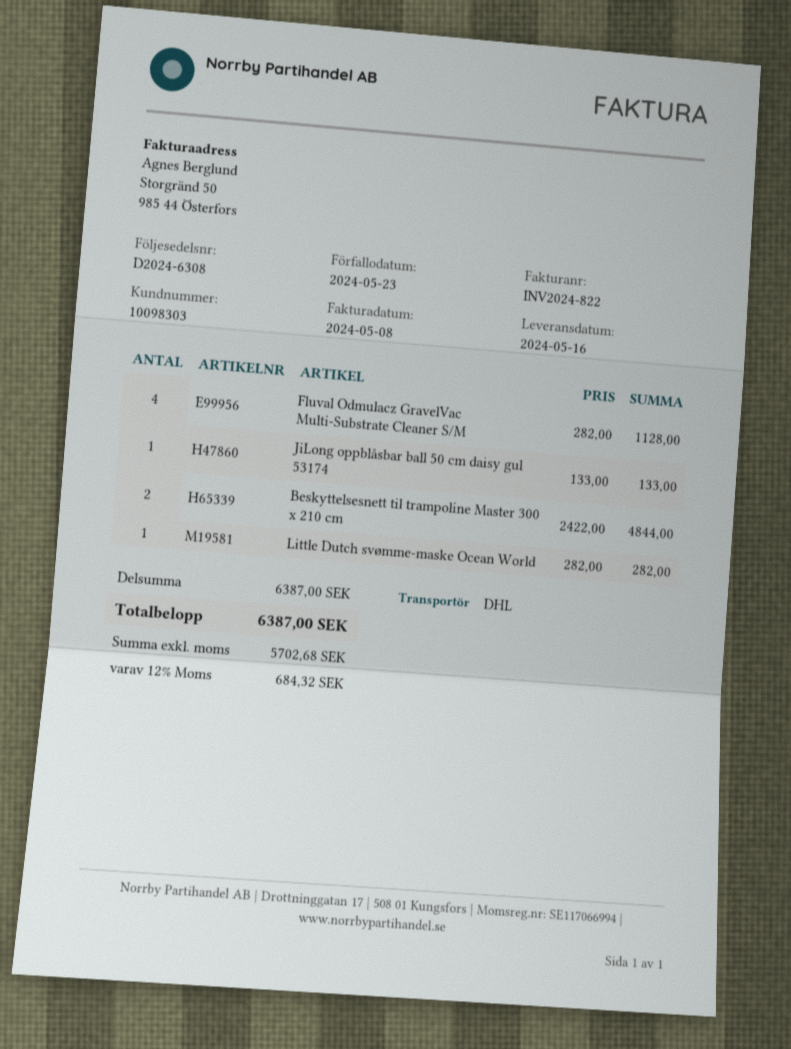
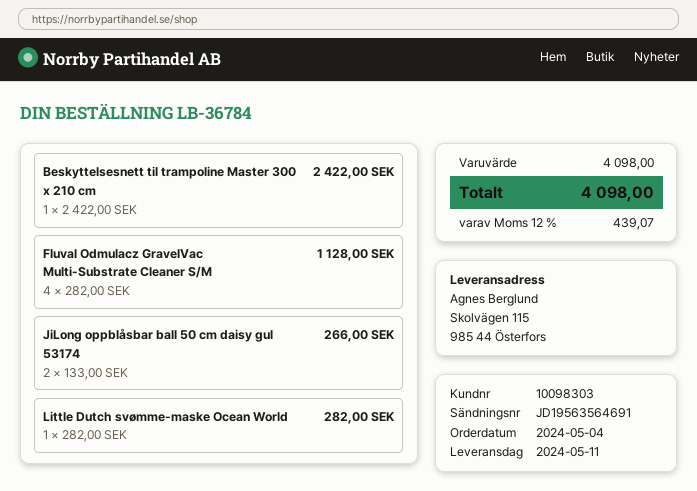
delivery date: 2024-05-16 -> 2024-05-11
JiLong oppblåsbar ball 50 cm daisy gul 53174: 1 x 133.00 = 133.00 -> 2 x 133.00 = 266.00
Beskyttelsesnett til trampoline Master 300 x 210 cm: 2 x 2422.00 = 4844.00 -> 1 x 2422.00 = 2422.00
subtotal: 6387.00 -> 4098.00
tax: 12% = 684.32 -> 12% = 439.07
total: 6387.00 -> 4098.00

